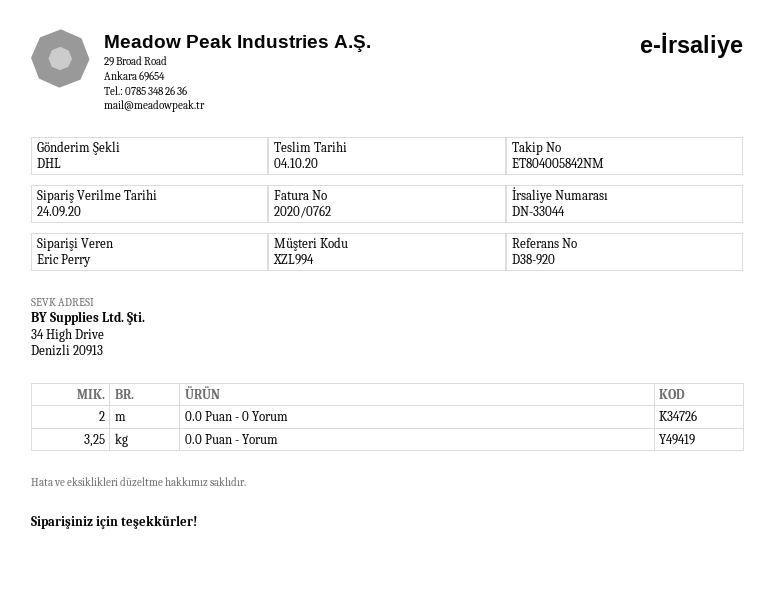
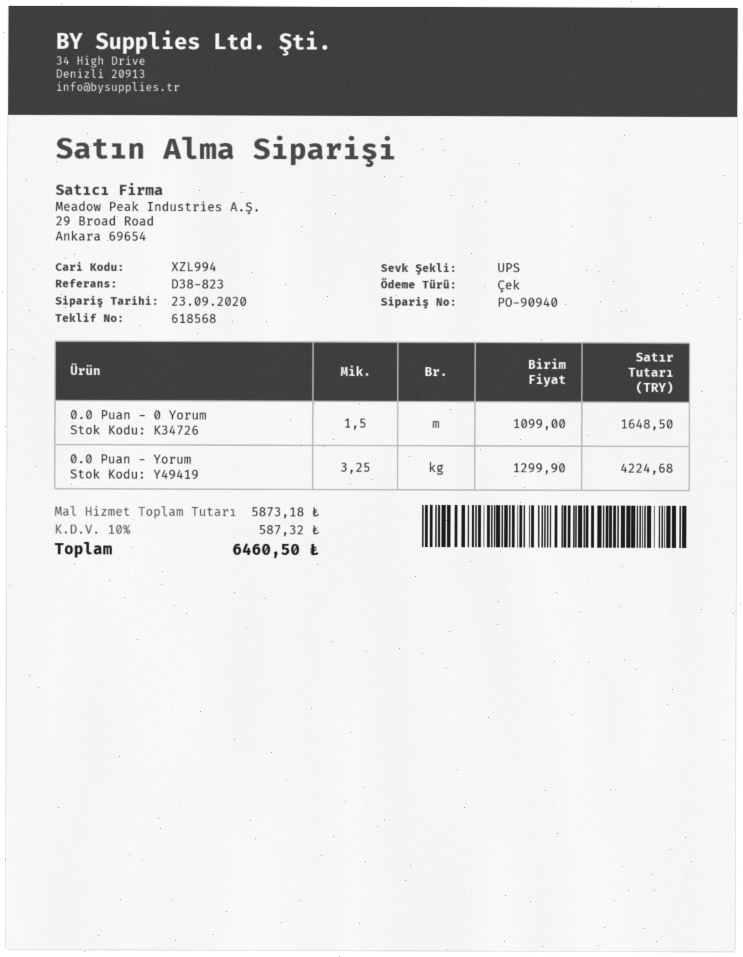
order date: 2020-09-24 -> 2020-09-23
reference: D38-920 -> D38-823
shipping method: DHL -> UPS
0.0 Puan - 0 Yorum: 2 -> 1.5

